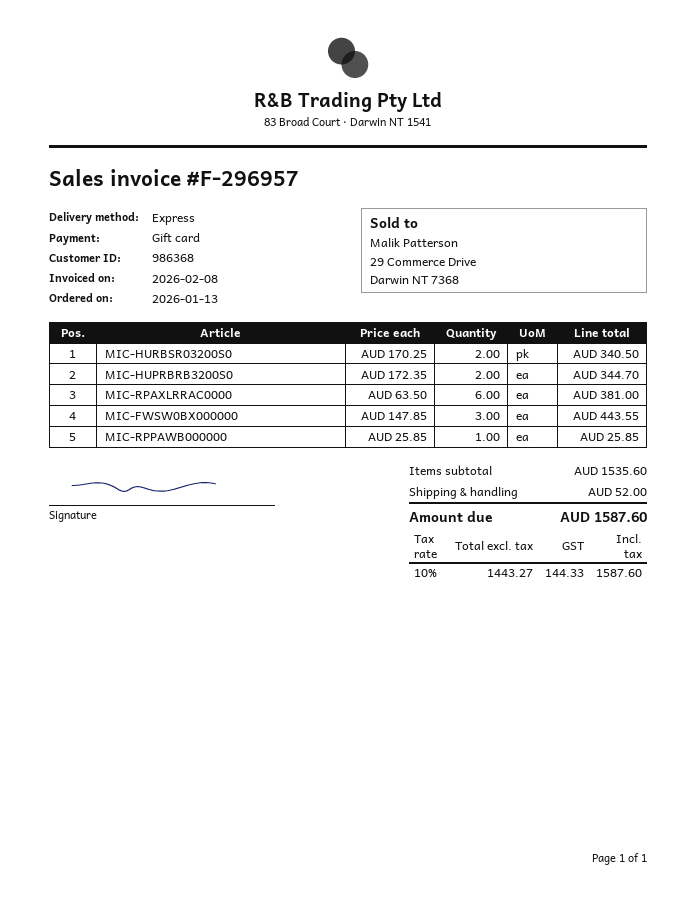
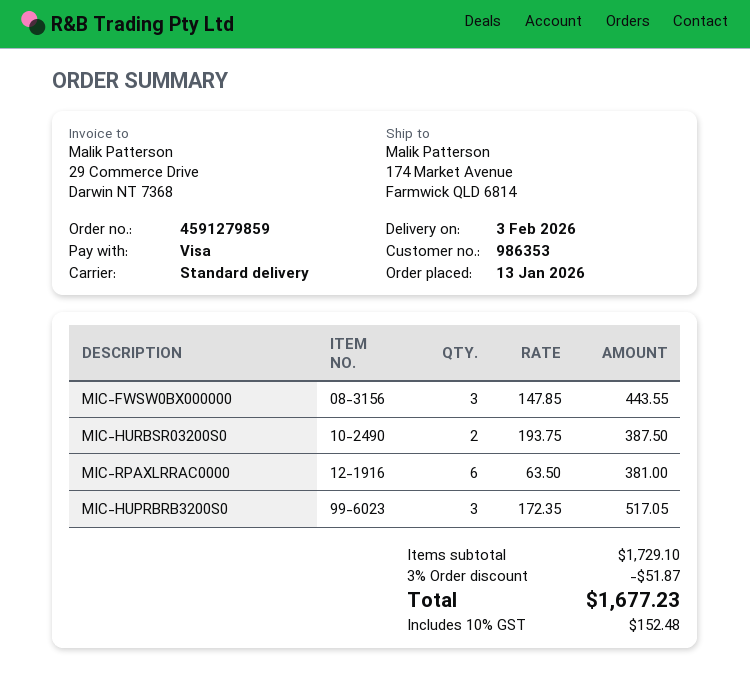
customer number: 986368 -> 986353
payment method: gift card -> Visa
shipping method: express -> standard
MIC-HURBSR03200S0: 2 x 170.25 = 340.50 -> 2 x 193.75 = 387.50
MIC-HUPRBRB3200S0: 2 x 172.35 = 344.70 -> 3 x 172.35 = 517.05
MIC-RPPAWB000000: 1 x 25.85 = 25.85 -> none
subtotal: 1535.60 -> 1729.10
discount: none -> 3% = 51.87
shipping: 52.00 -> none
tax: 10% = 144.33 -> 10% = 152.48
total: 1587.60 -> 1677.23

